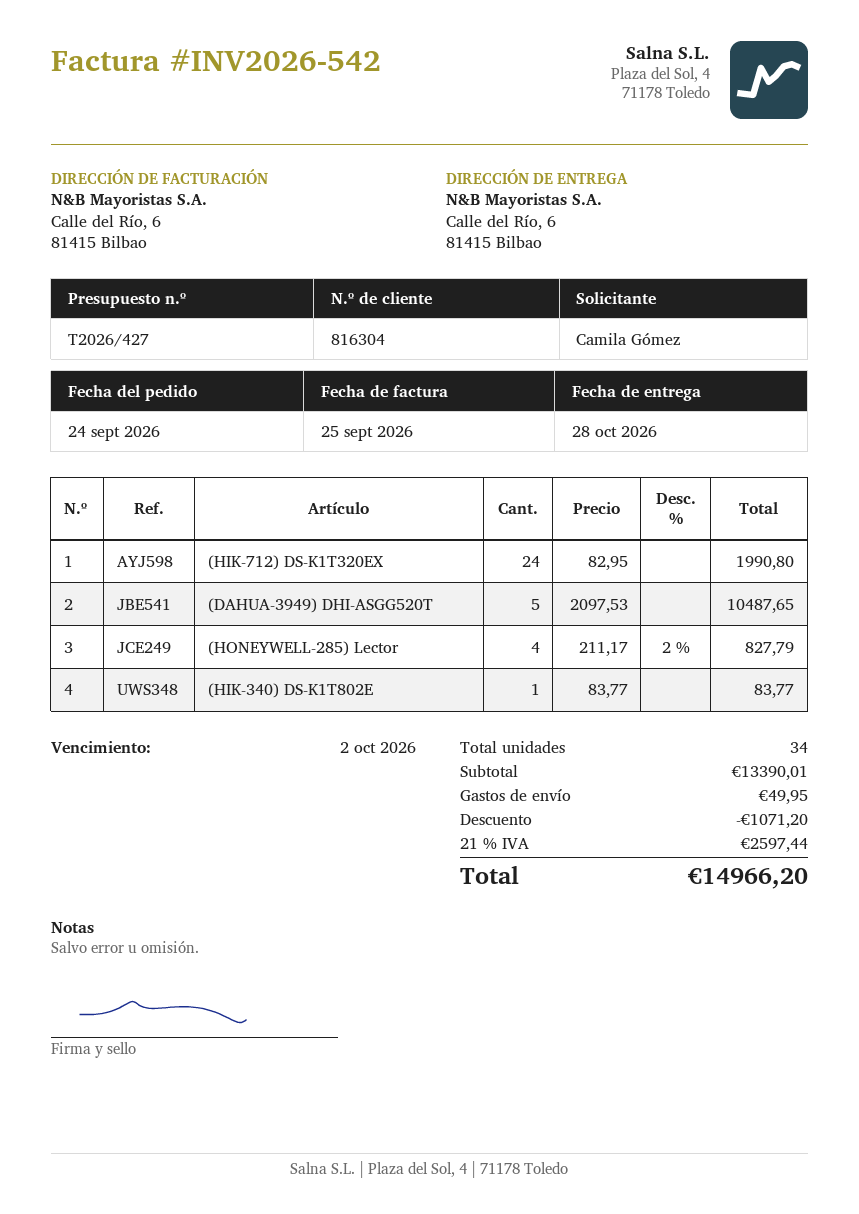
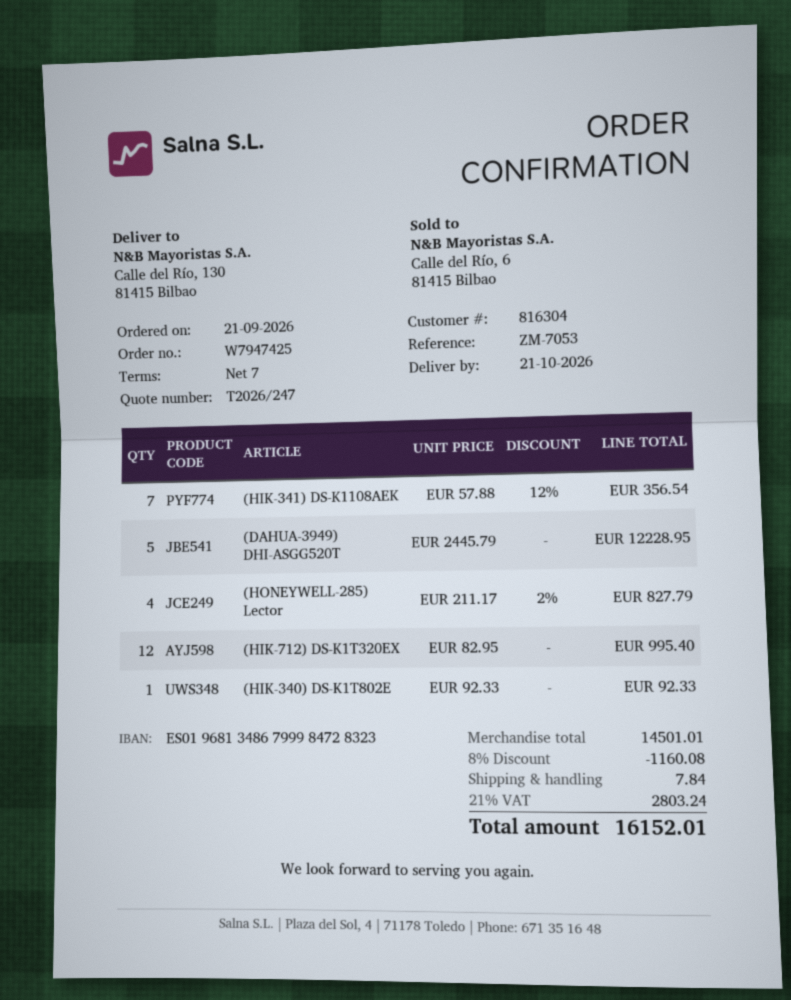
quote number: T2026/427 -> T2026/247
order date: 2026-09-24 -> 2026-09-21
delivery date: 2026-10-28 -> 2026-10-21
ship to: Calle del Río, 6, 81415 Bilbao -> Calle del Río, 130, 81415 Bilbao
(HIK-712) DS-K1T320EX: 24 x 82.95 = 1990.80 -> 12 x 82.95 = 995.40
(DAHUA-3949) DHI-ASGG520T: 5 x 2097.53 = 10487.65 -> 5 x 2445.79 = 12228.95
(HIK-340) DS-K1T802E: 1 x 83.77 = 83.77 -> 1 x 92.33 = 92.33
(HIK-341) DS-K1108AEK: none -> 7 x 57.88 - 12% = 356.54
subtotal: 13390.01 -> 14501.01
discount: 1071.20 -> 1160.08
shipping: 49.95 -> 7.84
tax: 21% = 2597.44 -> 21% = 2803.24
total: 14966.20 -> 16152.01

